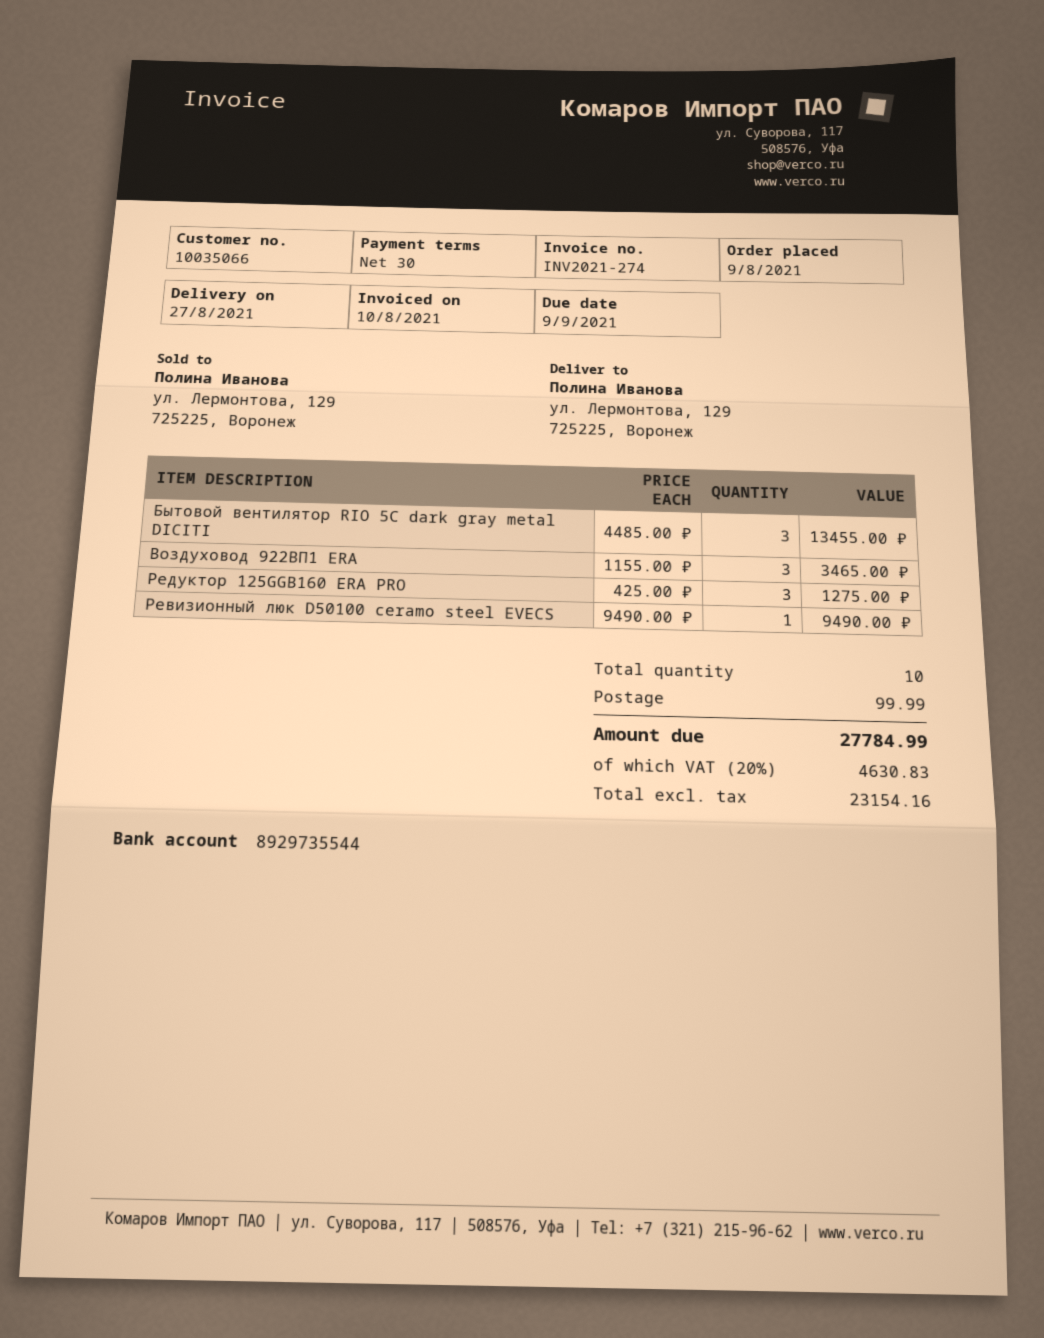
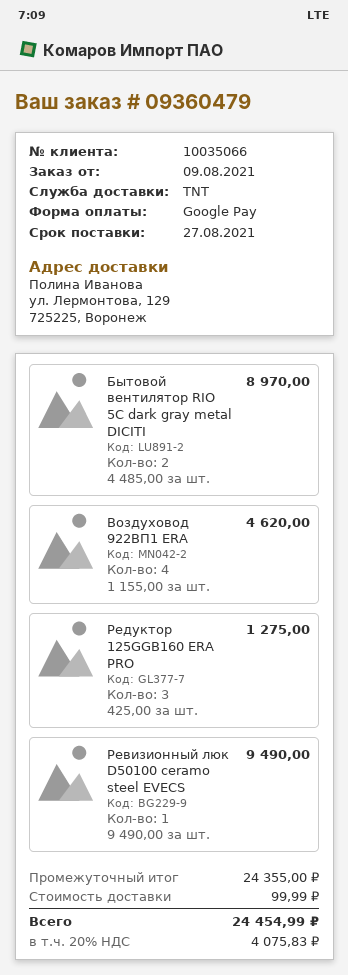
Бытовой вентилятор RIO 5C dark gray metal DICITI: 3 x 4485.00 = 13455.00 -> 2 x 4485.00 = 8970.00
Воздуховод 922ВП1 ERA: 3 x 1155.00 = 3465.00 -> 4 x 1155.00 = 4620.00
tax: 20% = 4630.83 -> 20% = 4075.83
total: 27784.99 -> 24454.99

